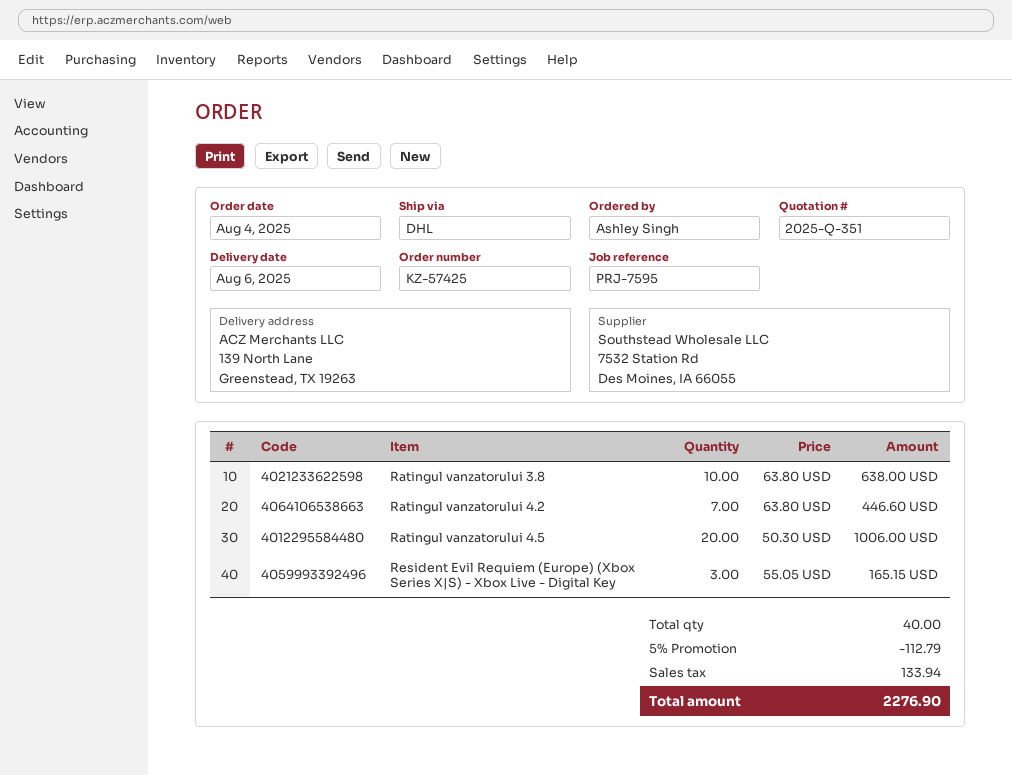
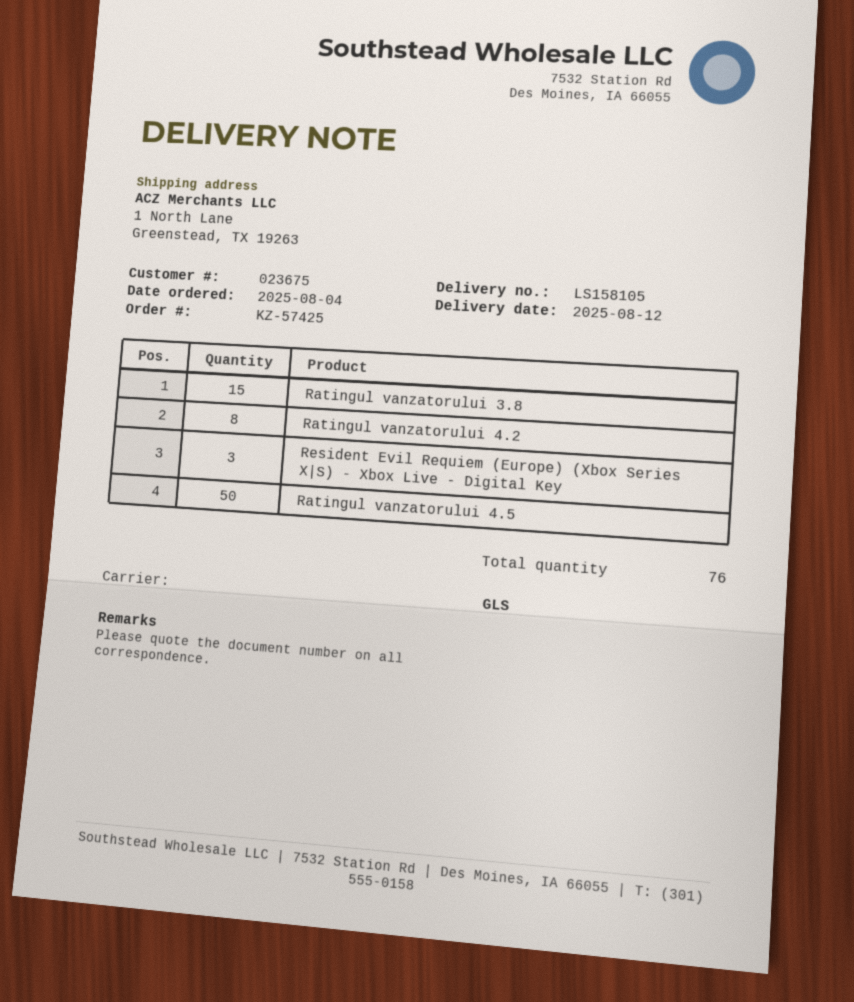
delivery date: 2025-08-06 -> 2025-08-12
shipping method: DHL -> GLS
ship to: 139 North Lane, Greenstead, TX 19263 -> 1 North Lane, Greenstead, TX 19263
Ratingul vanzatorului 3.8: 10 -> 15
Ratingul vanzatorului 4.2: 7 -> 8
Ratingul vanzatorului 4.5: 20 -> 50
total quantity: 40 -> 76

